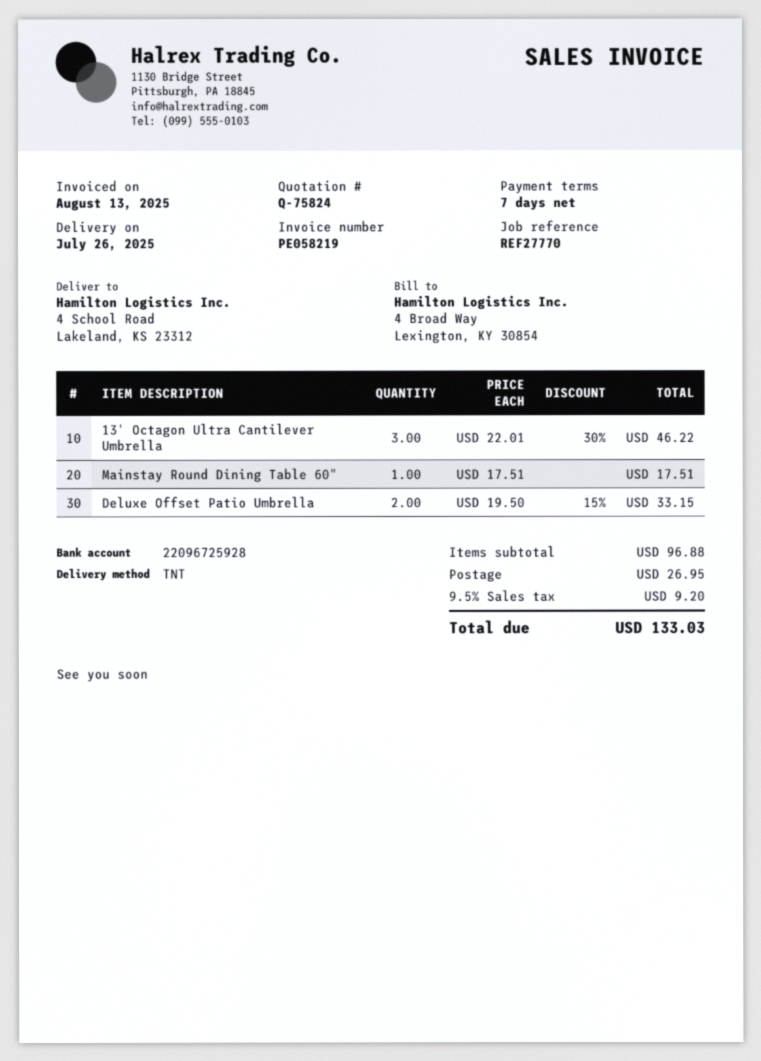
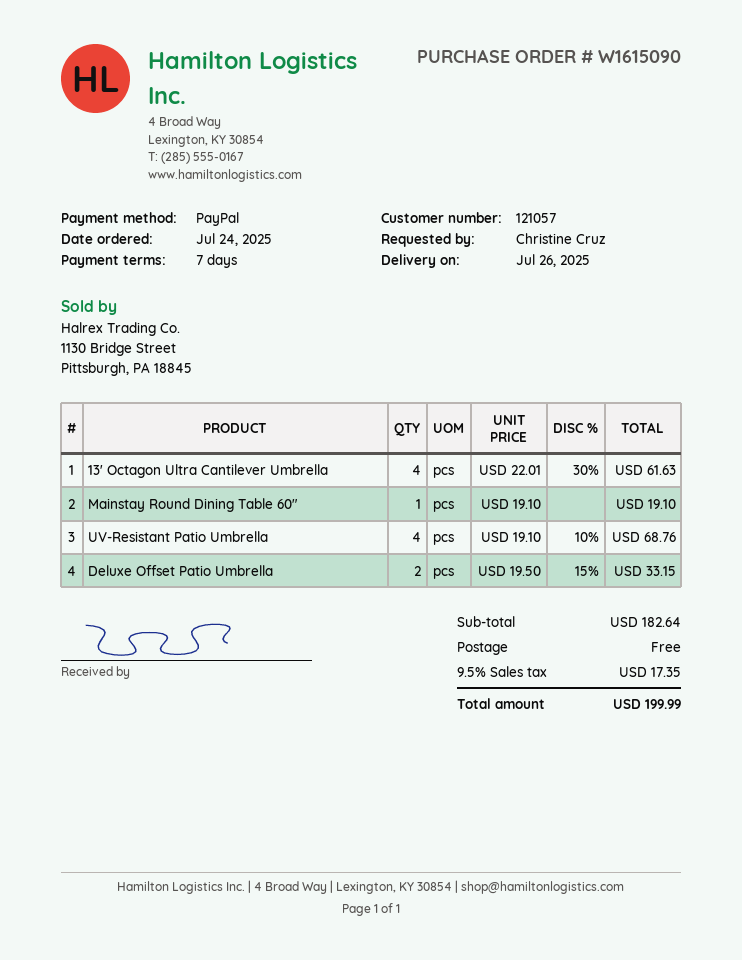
13' Octagon Ultra Cantilever Umbrella: 3 x 22.01 - 30% = 46.22 -> 4 x 22.01 - 30% = 61.63
Mainstay Round Dining Table 60": 1 x 17.51 = 17.51 -> 1 x 19.10 = 19.10
UV-Resistant Patio Umbrella: none -> 4 x 19.10 - 10% = 68.76
subtotal: 96.88 -> 182.64
shipping: 26.95 -> 0.00
tax: 9.5% = 9.20 -> 9.5% = 17.35
total: 133.03 -> 199.99

